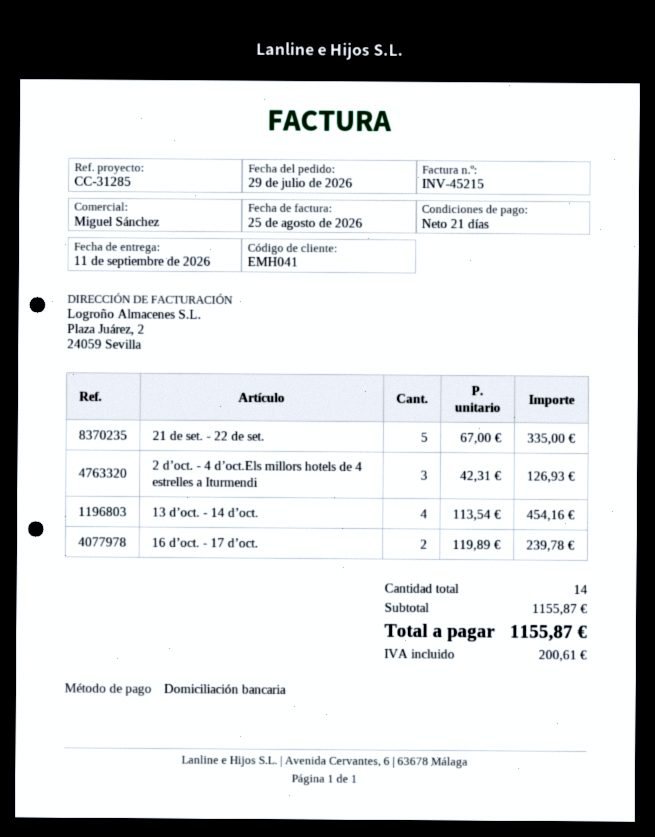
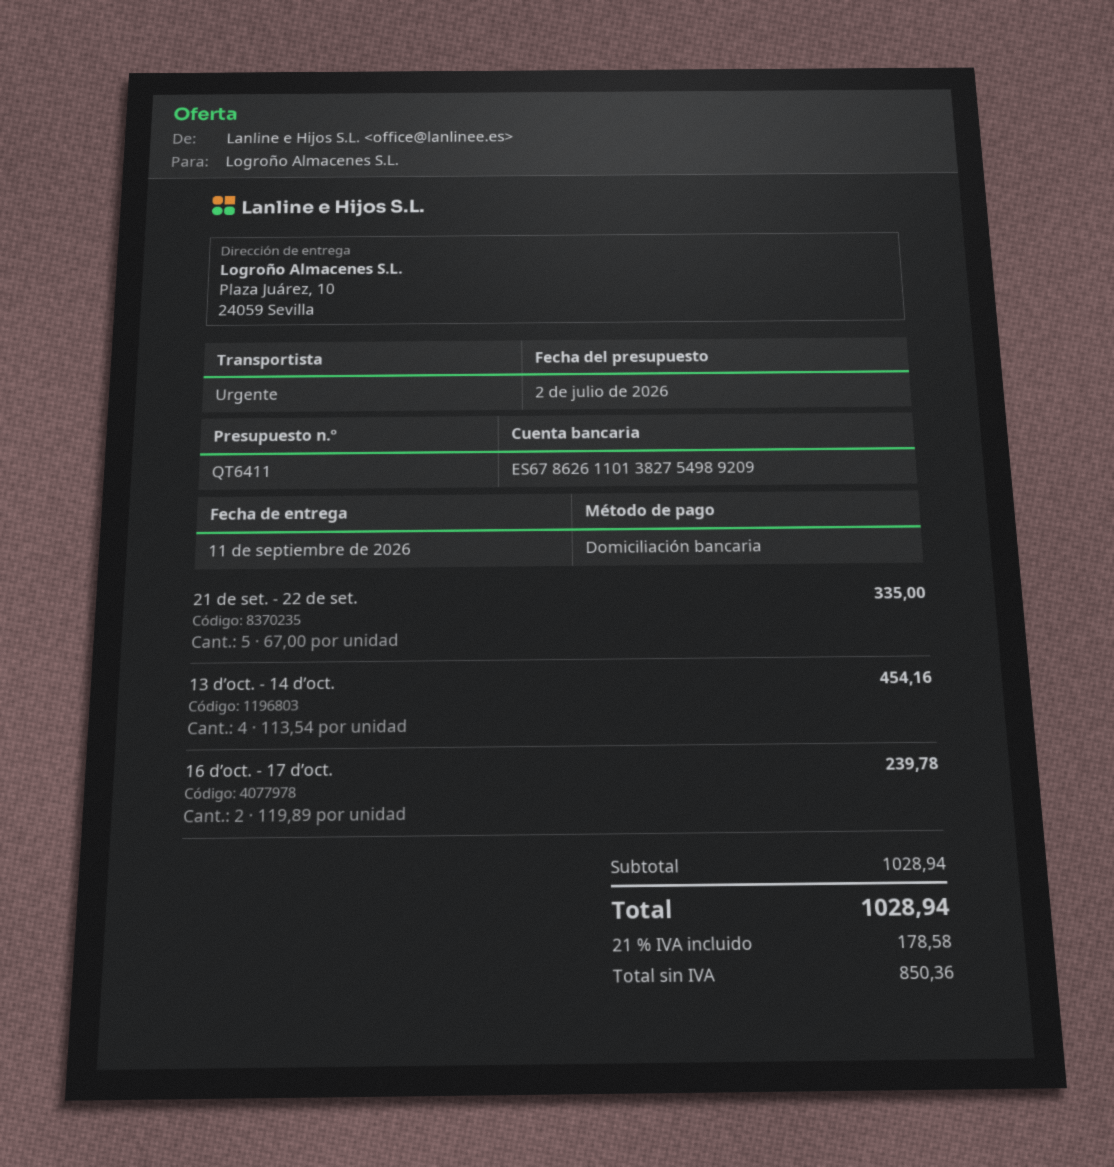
2 d’oct. - 4 d’oct.Els millors hotels de 4 estrelles a Iturmendi: 3 x 42.31 = 126.93 -> none
subtotal: 1155.87 -> 1028.94
tax: 200.61 -> 178.58
total: 1155.87 -> 1028.94

